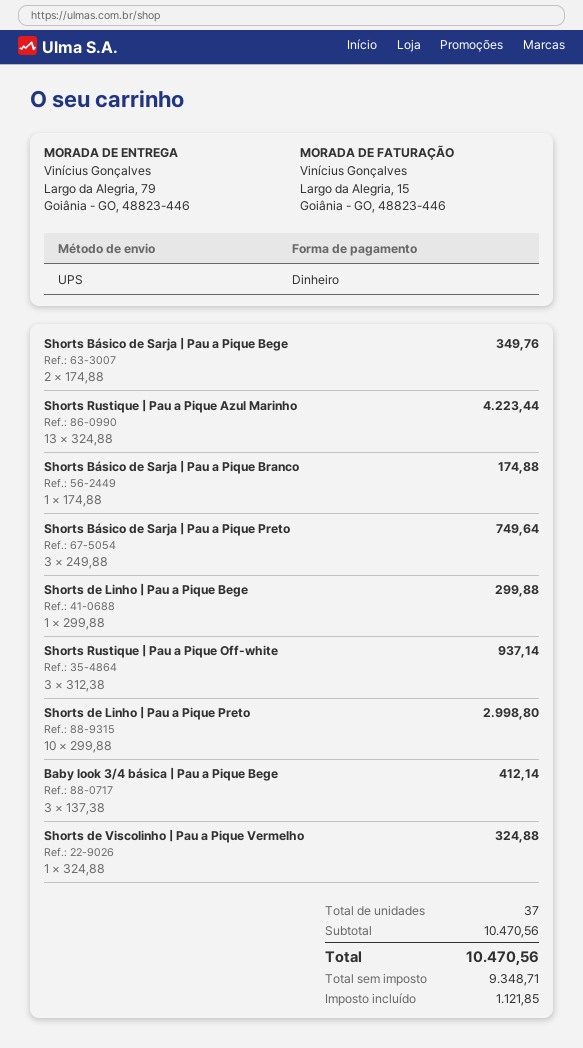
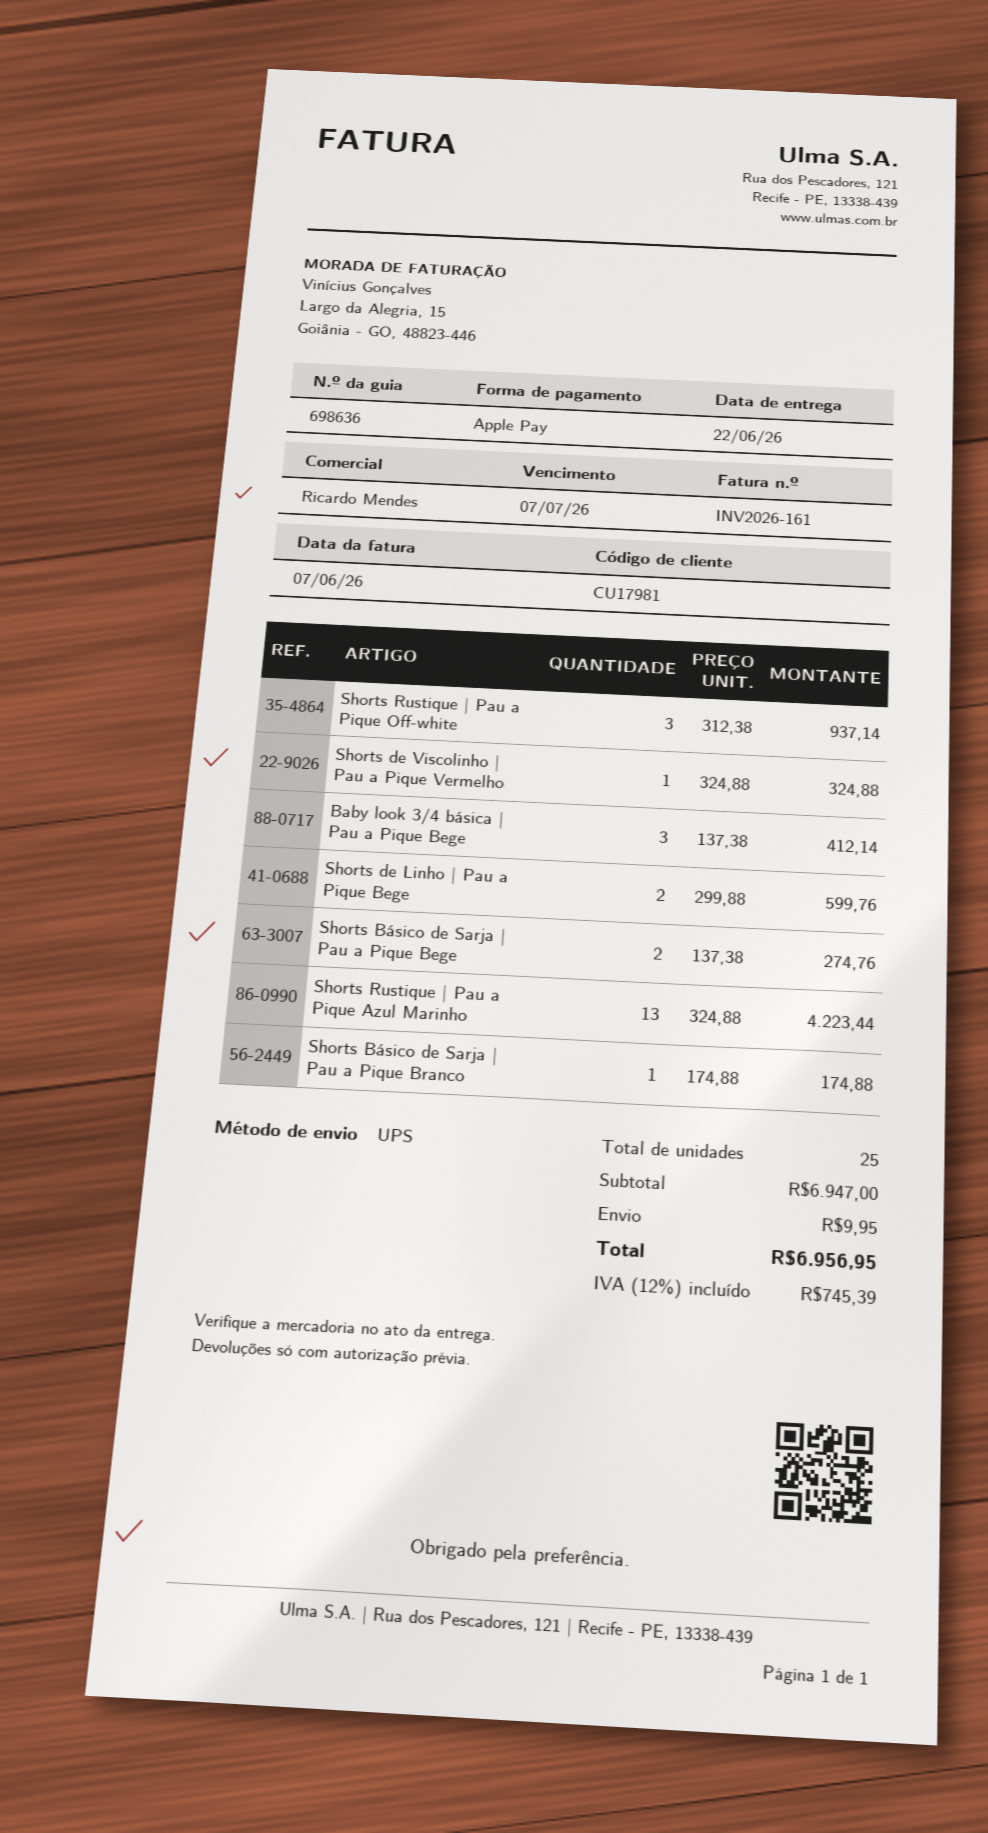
payment method: cash -> Apple Pay
Shorts Básico de Sarja | Pau a Pique Bege: 2 x 174.88 = 349.76 -> 2 x 137.38 = 274.76
Shorts Básico de Sarja | Pau a Pique Preto: 3 x 249.88 = 749.64 -> none
Shorts de Linho | Pau a Pique Bege: 1 x 299.88 = 299.88 -> 2 x 299.88 = 599.76
Shorts de Linho | Pau a Pique Preto: 10 x 299.88 = 2998.80 -> none
total quantity: 37 -> 25
subtotal: 10470.56 -> 6947.00
shipping: none -> 9.95
tax: 1121.85 -> 745.39
total: 10470.56 -> 6956.95

